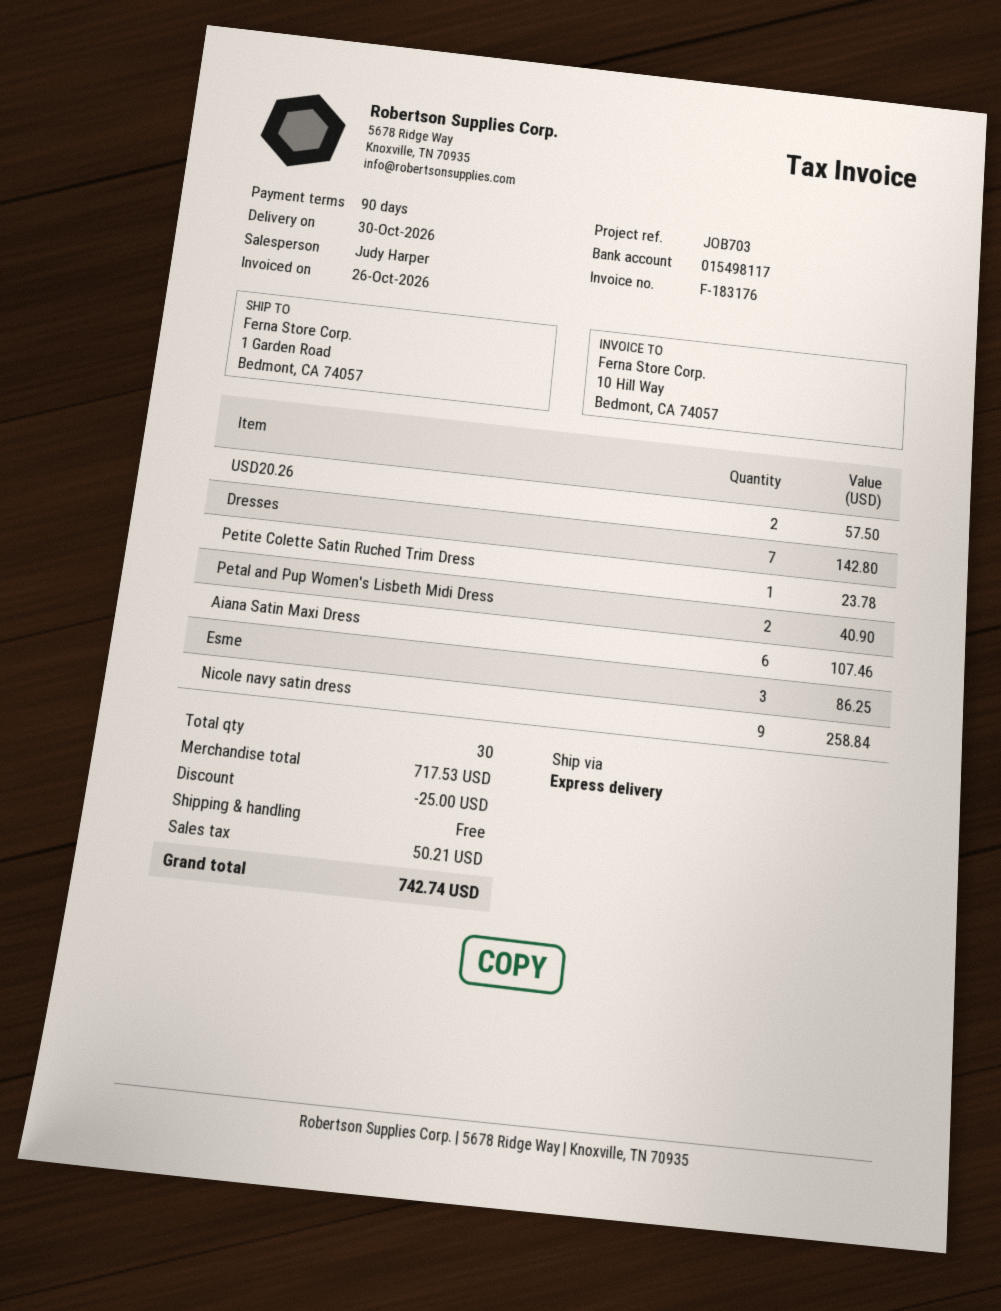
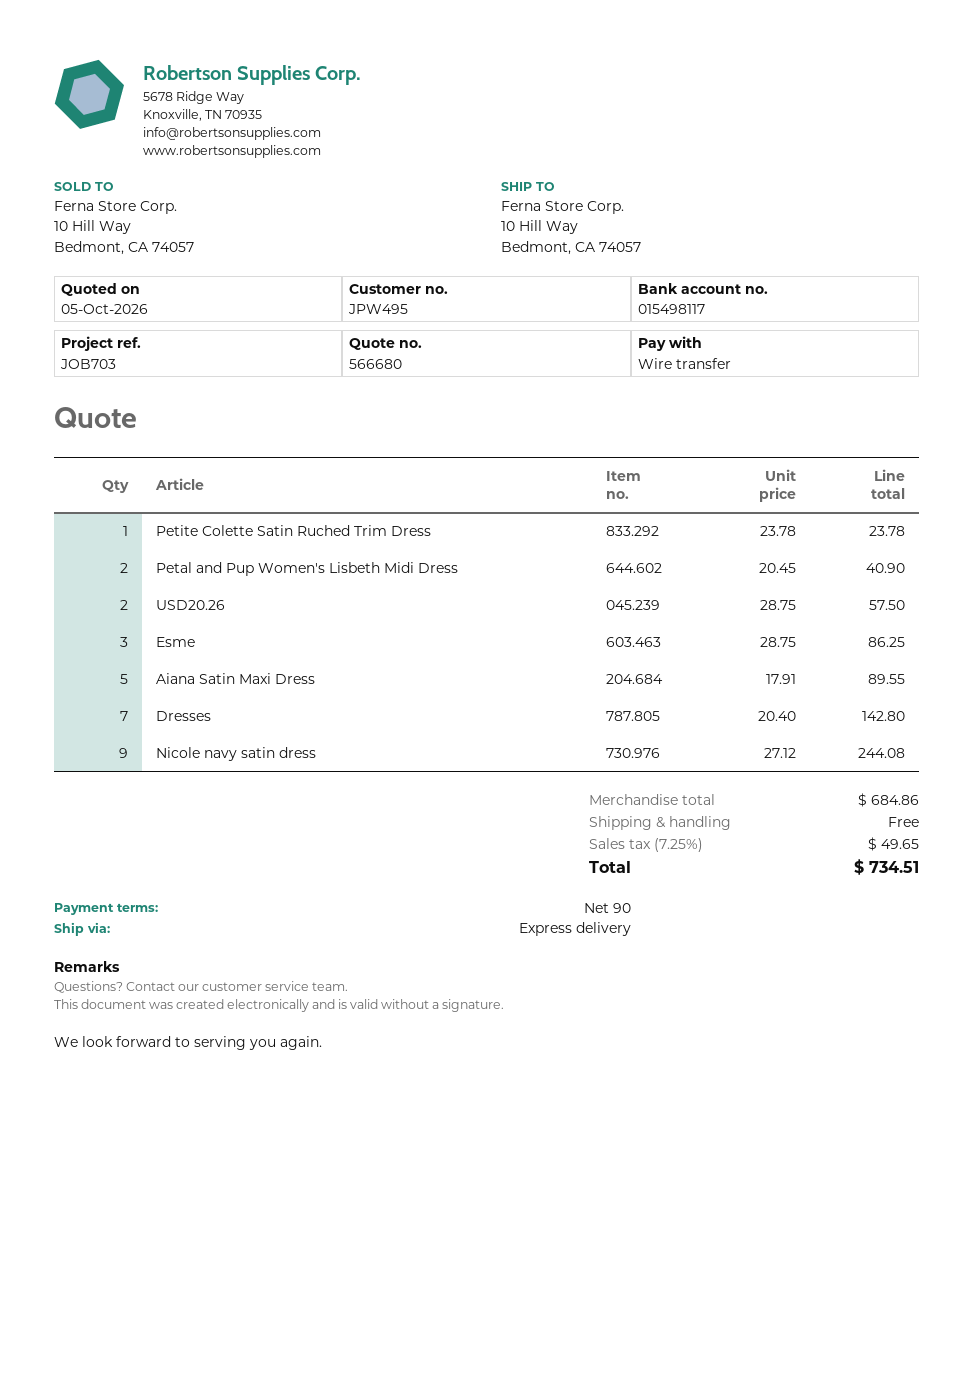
ship to: 1 Garden Road, Bedmont, CA 74057 -> 10 Hill Way, Bedmont, CA 74057
Aiana Satin Maxi Dress: 6 for 107.46 -> 5 for 89.55
Nicole navy satin dress: 9 for 258.84 -> 9 for 244.08
subtotal: 717.53 -> 684.86
discount: 25.00 -> none
tax: 50.21 -> 49.65
total: 742.74 -> 734.51

